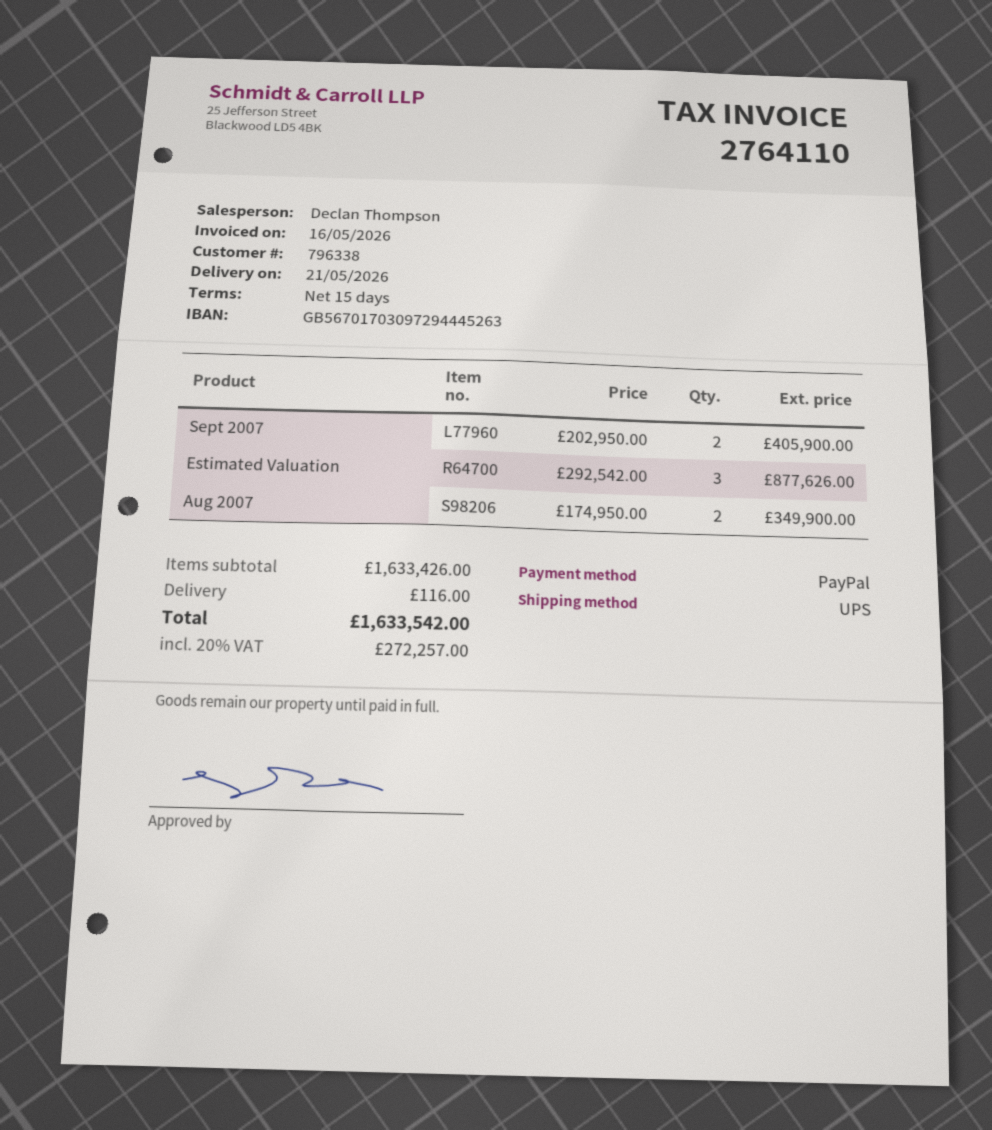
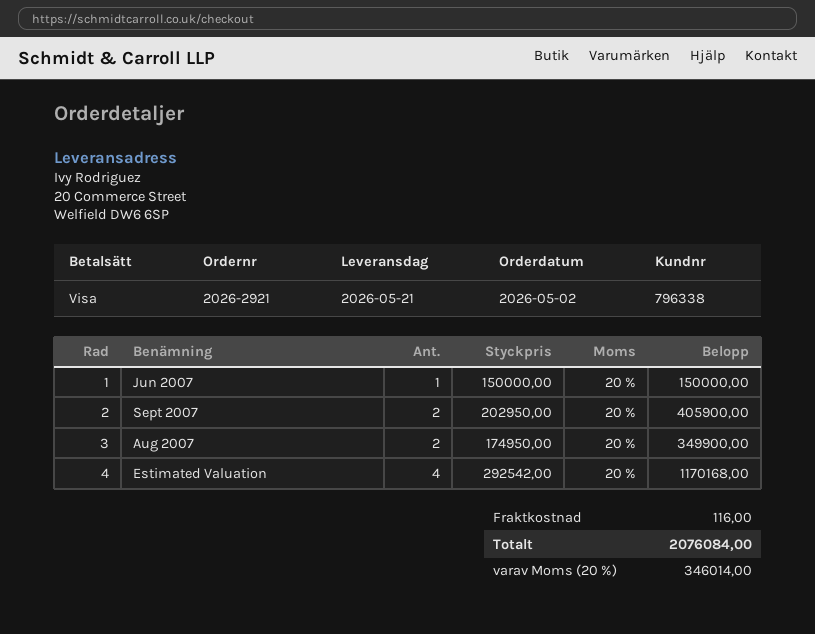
payment method: PayPal -> Visa
Estimated Valuation: 3 x 292542.00 = 877626.00 -> 4 x 292542.00 = 1170168.00
Jun 2007: none -> 1 x 150000.00 = 150000.00
tax: 20% = 272257.00 -> 20% = 346014.00
total: 1633542.00 -> 2076084.00

